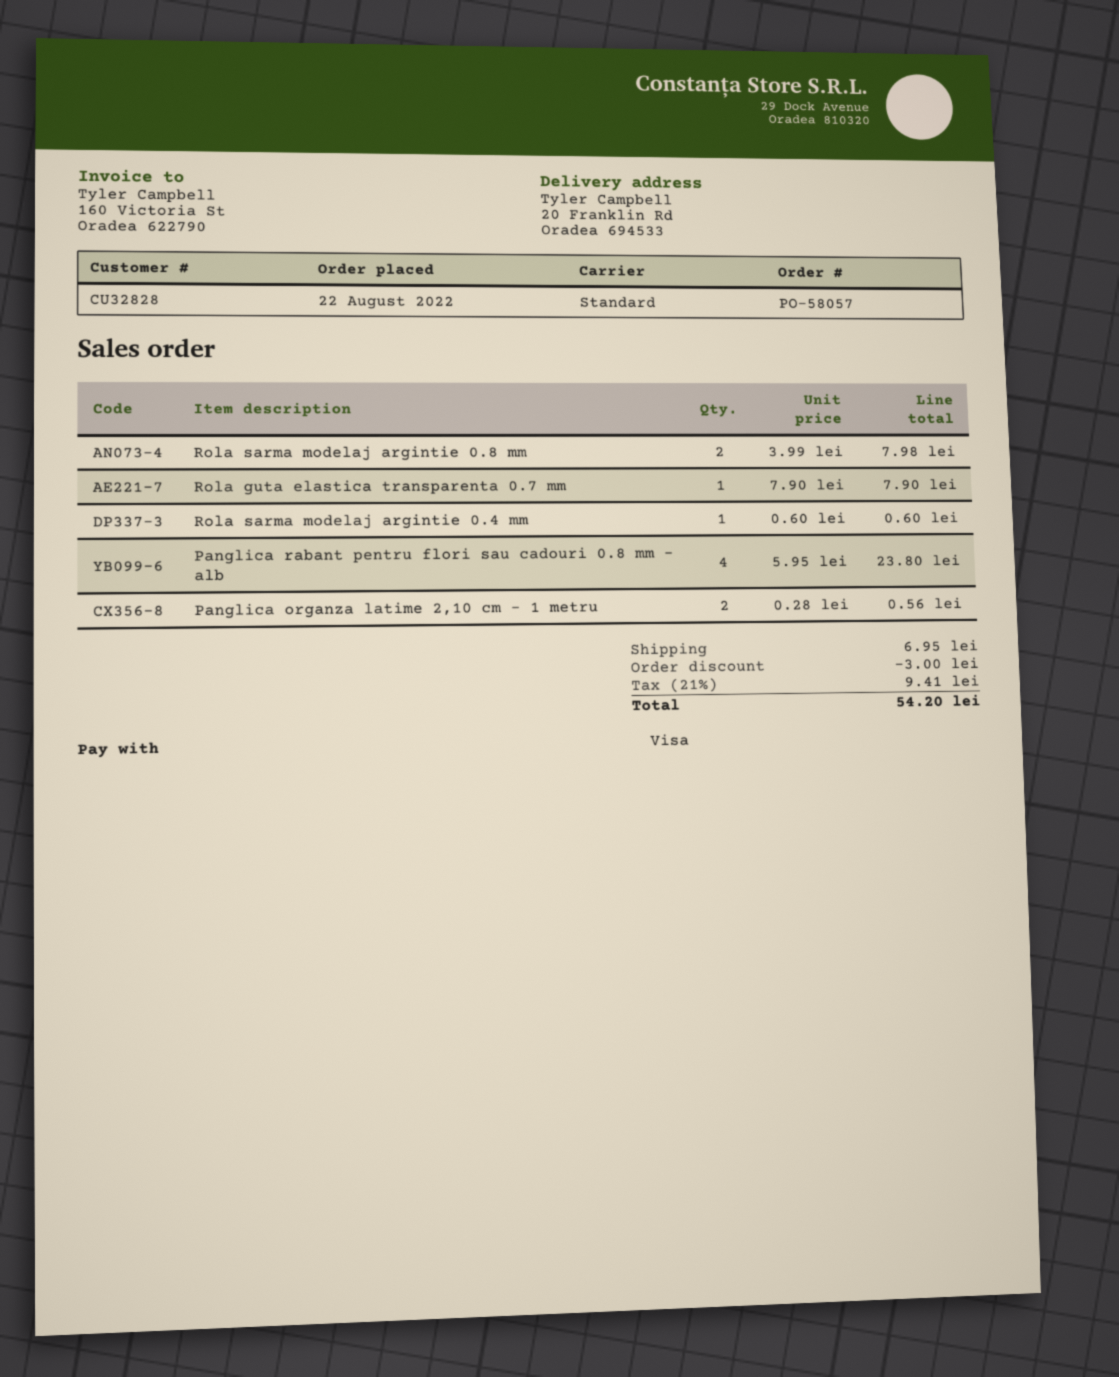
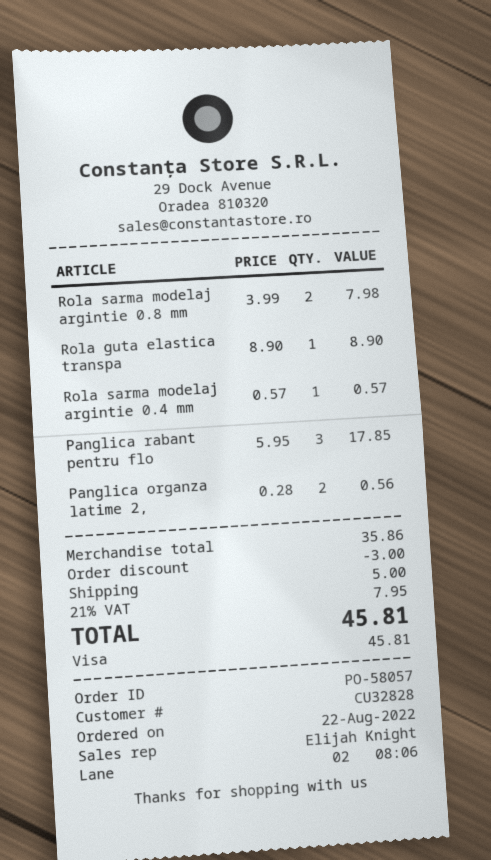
Rola guta elastica transparenta 0.7 mm: 1 x 7.90 = 7.90 -> 1 x 8.90 = 8.90
Rola sarma modelaj argintie 0.4 mm: 1 x 0.60 = 0.60 -> 1 x 0.57 = 0.57
Panglica rabant pentru flori sau cadouri 0.8 mm - alb: 4 x 5.95 = 23.80 -> 3 x 5.95 = 17.85
shipping: 6.95 -> 5.00
tax: 21% = 9.41 -> 21% = 7.95
total: 54.20 -> 45.81

